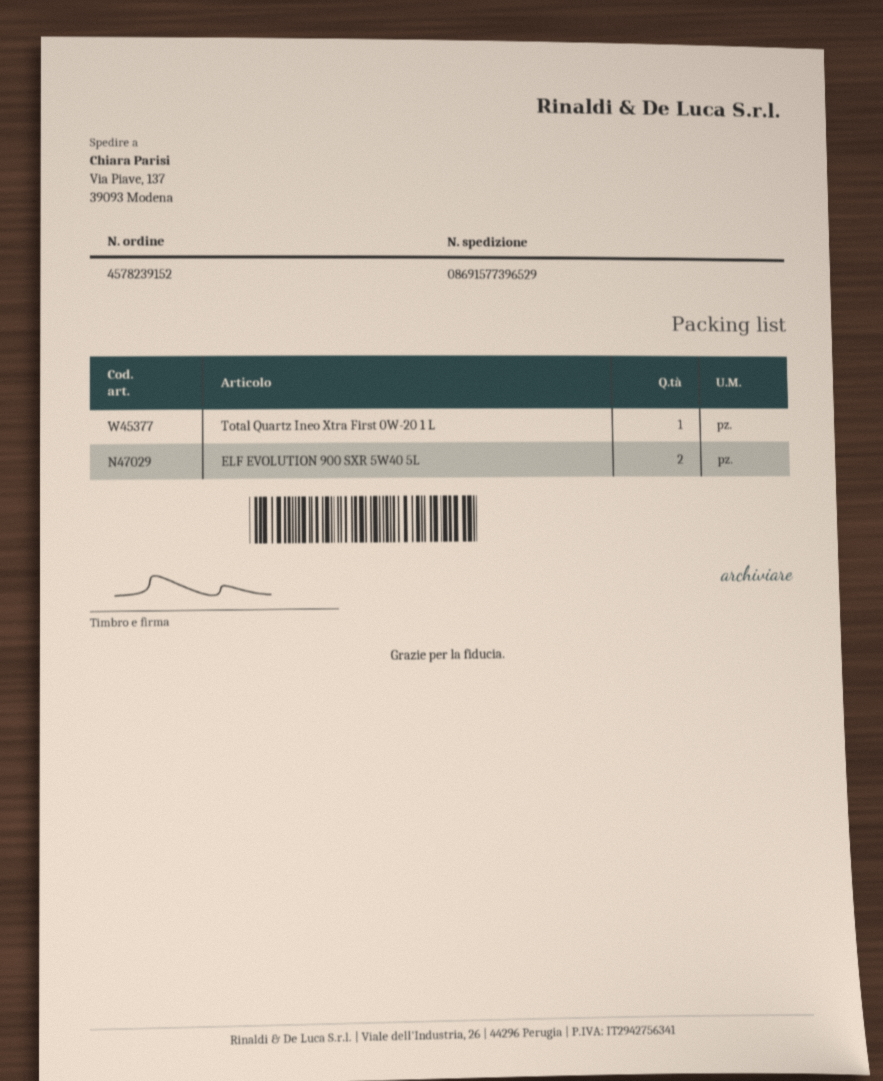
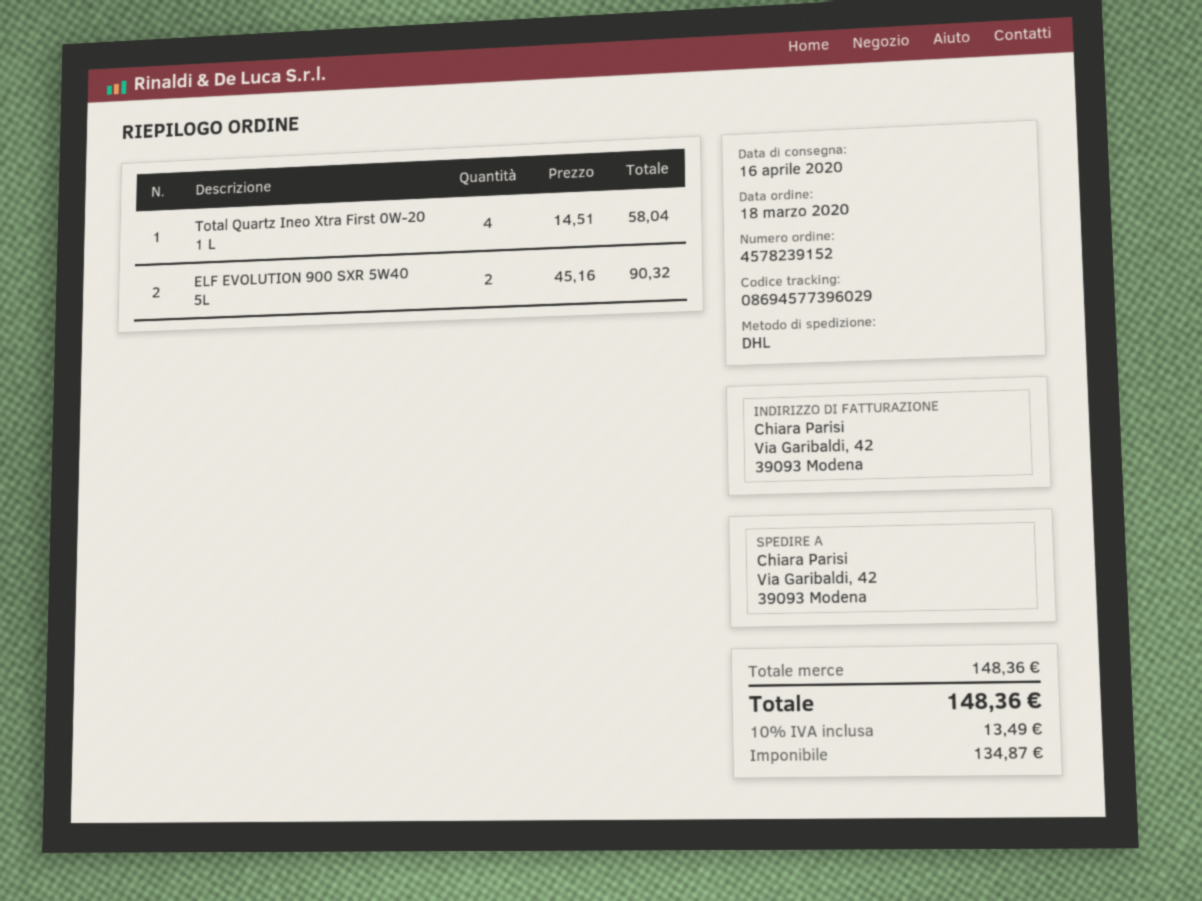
tracking number: 08691577396529 -> 08694577396029
ship to: Via Piave, 137, 39093 Modena -> Via Garibaldi, 42, 39093 Modena
Total Quartz Ineo Xtra First 0W-20 1 L: 1 -> 4

